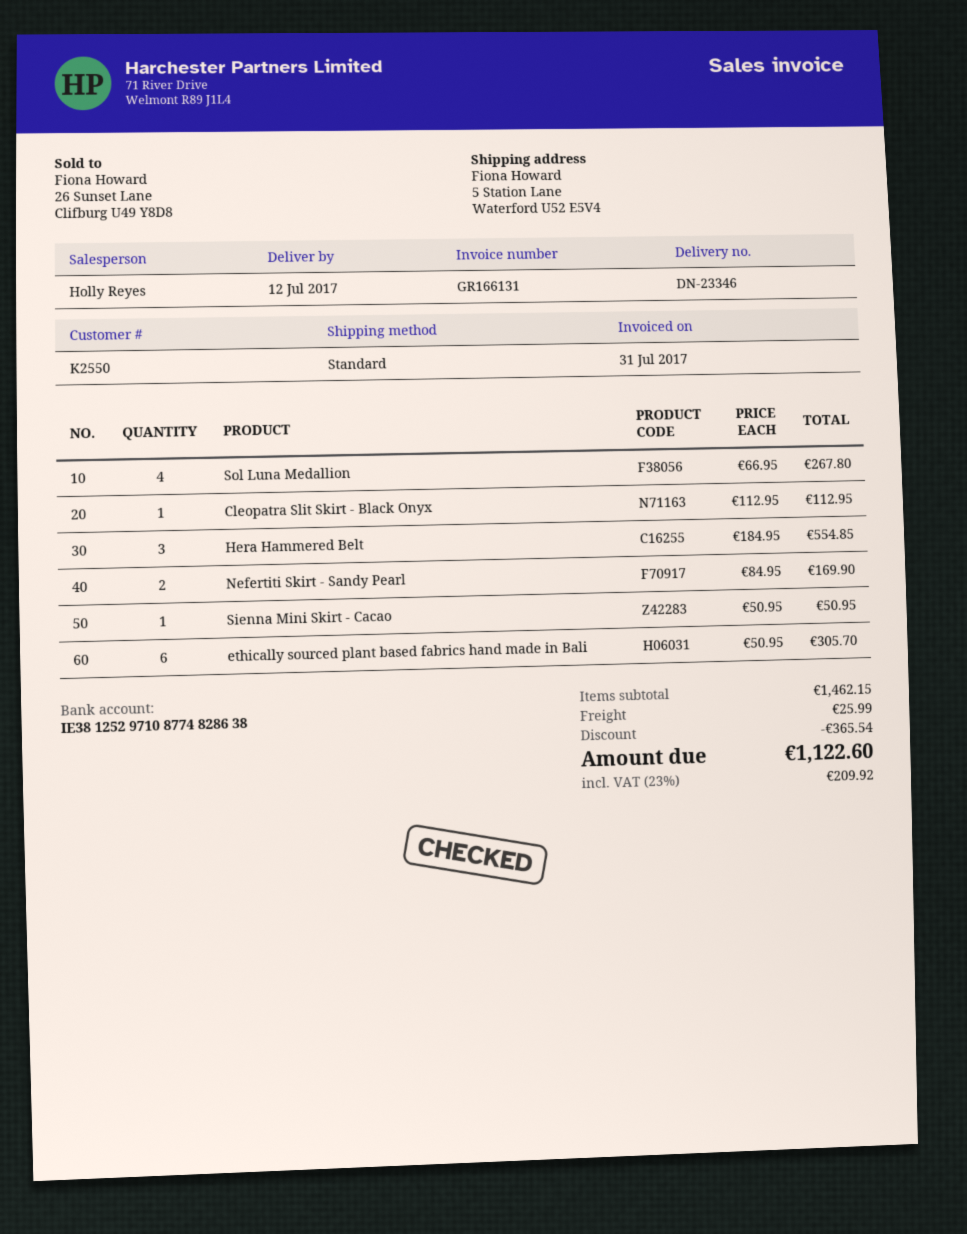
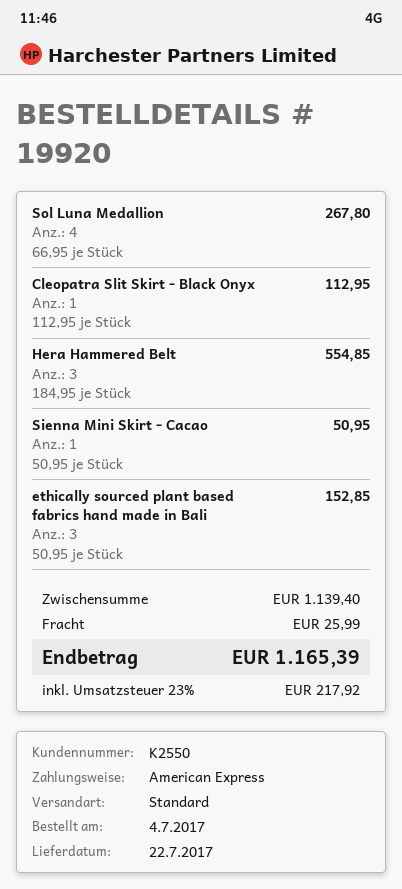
delivery date: 2017-07-12 -> 2017-07-22
Nefertiti Skirt - Sandy Pearl: 2 x 84.95 = 169.90 -> none
ethically sourced plant based fabrics hand made in Bali: 6 x 50.95 = 305.70 -> 3 x 50.95 = 152.85
subtotal: 1462.15 -> 1139.40
discount: 365.54 -> none
tax: 23% = 209.92 -> 23% = 217.92
total: 1122.60 -> 1165.39

